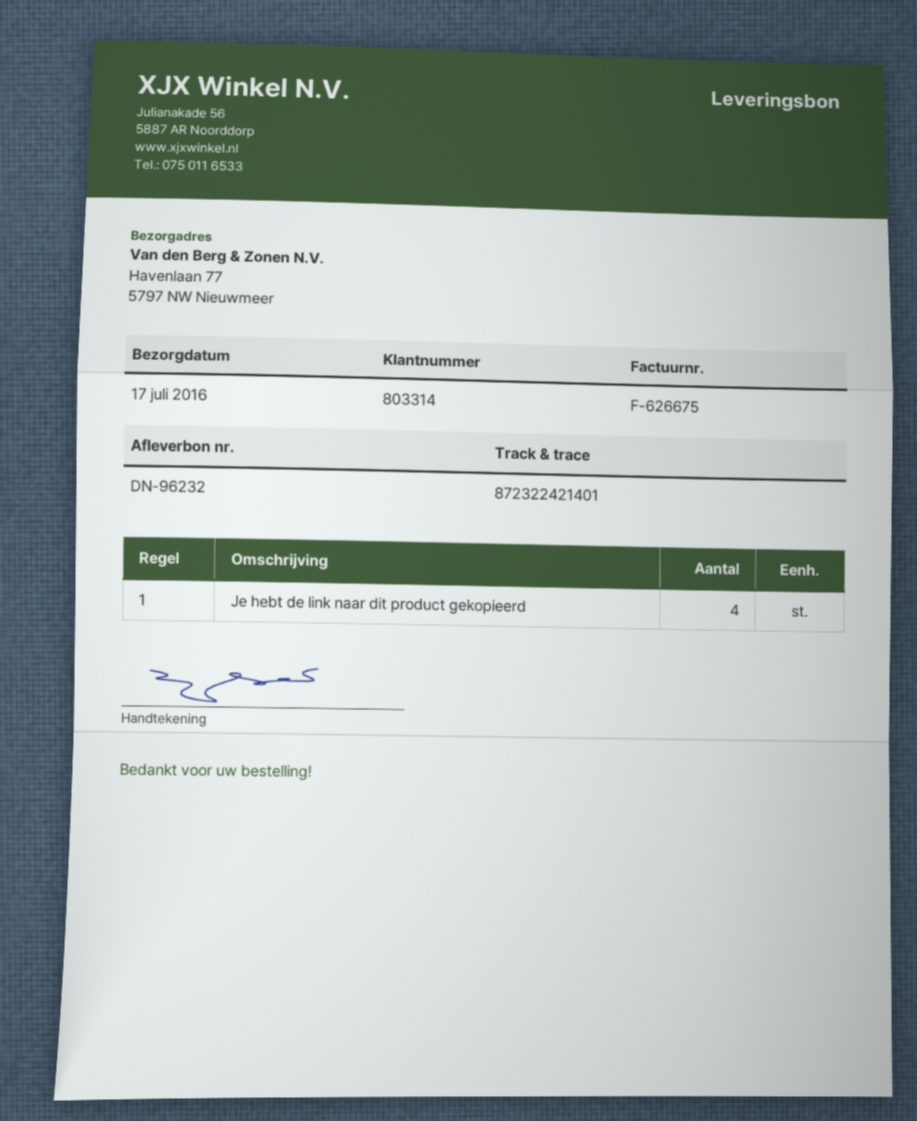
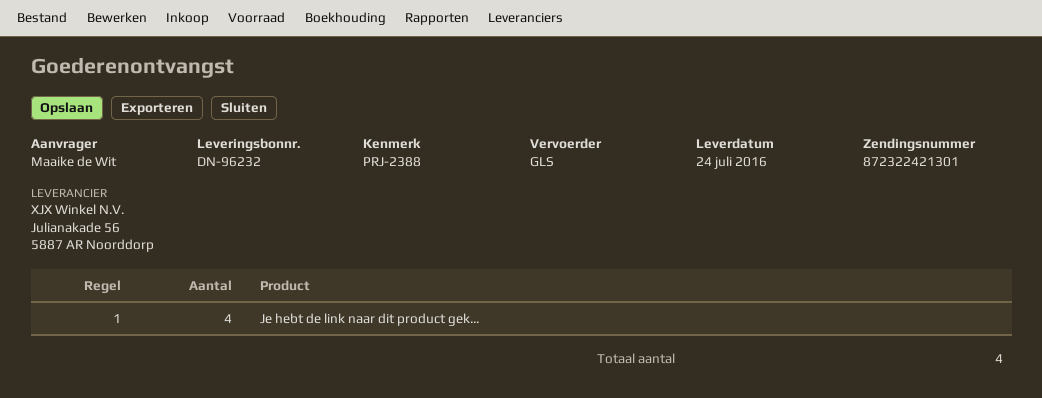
delivery date: 2016-07-17 -> 2016-07-24
tracking number: 872322421401 -> 872322421301

